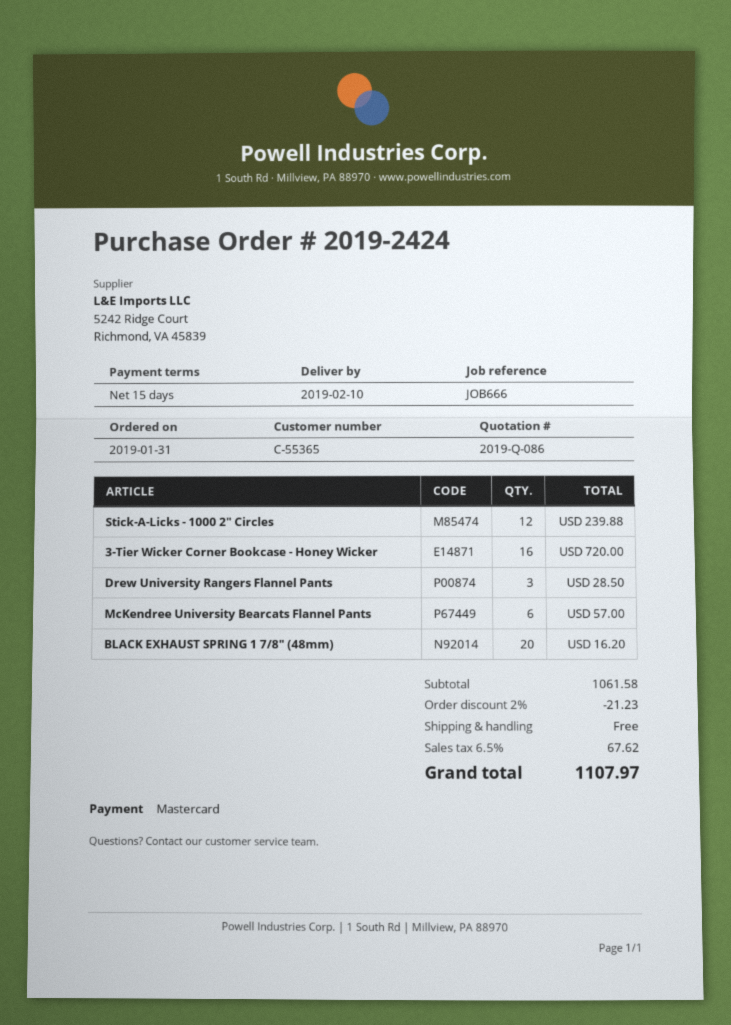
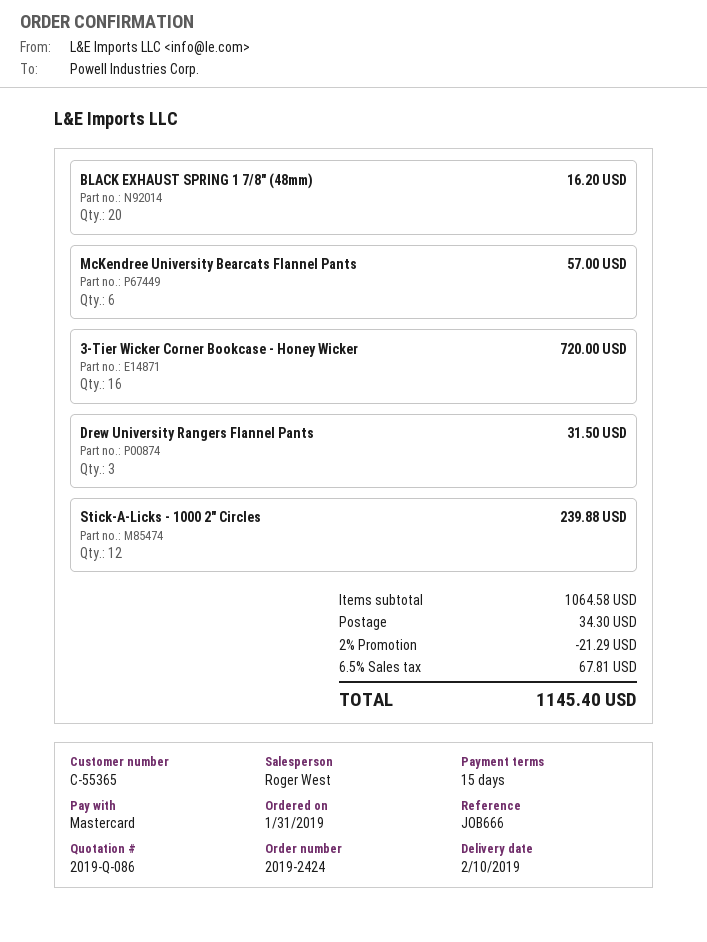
Drew University Rangers Flannel Pants: 3 for 28.50 -> 3 for 31.50
subtotal: 1061.58 -> 1064.58
discount: 2% = 21.23 -> 2% = 21.29
shipping: 0.00 -> 34.30
tax: 6.5% = 67.62 -> 6.5% = 67.81
total: 1107.97 -> 1145.40

